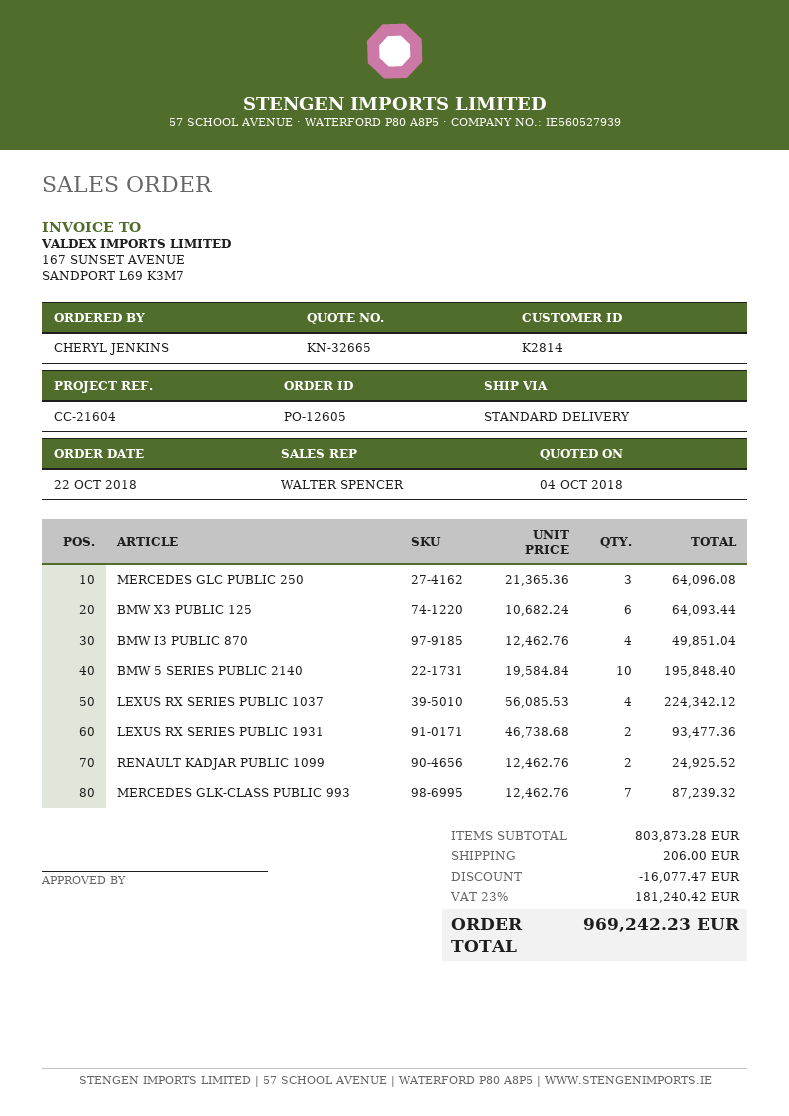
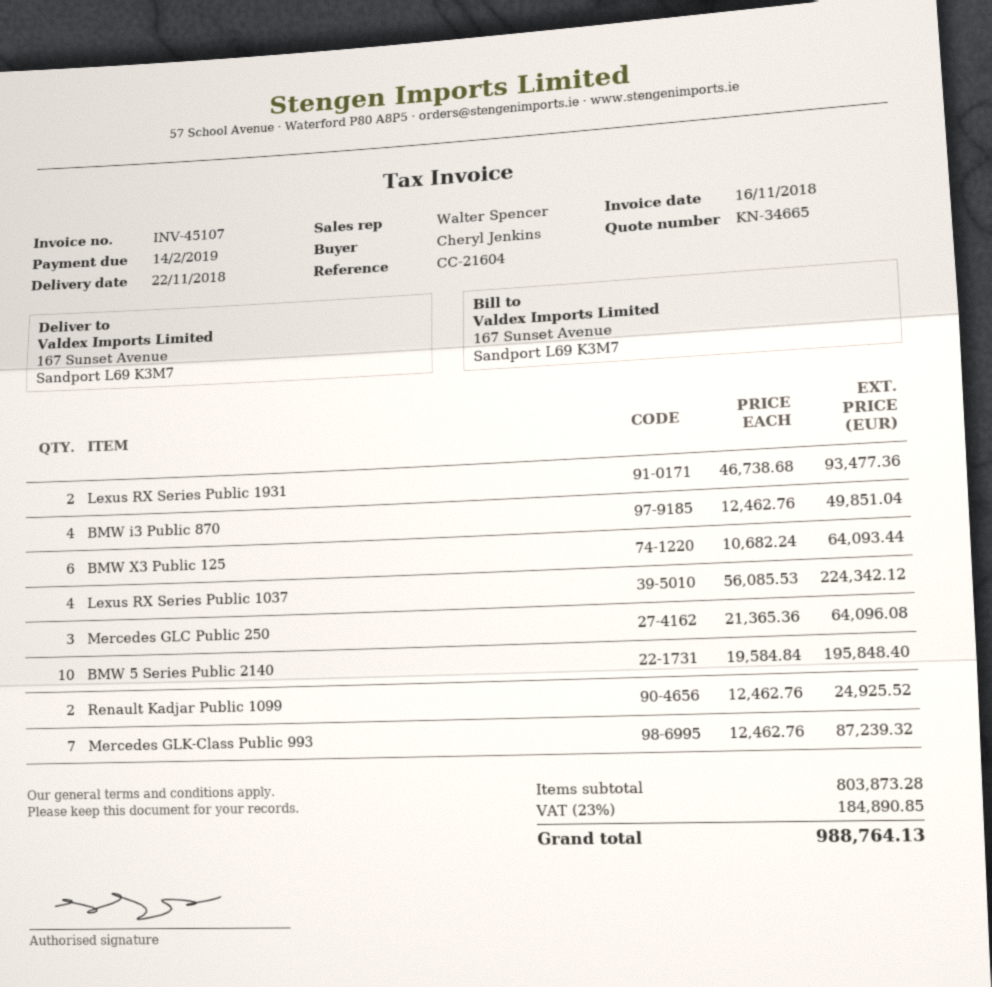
quote number: KN-32665 -> KN-34665
discount: 16077.47 -> none
shipping: 206.00 -> none
tax: 23% = 181240.42 -> 23% = 184890.85
total: 969242.23 -> 988764.13

